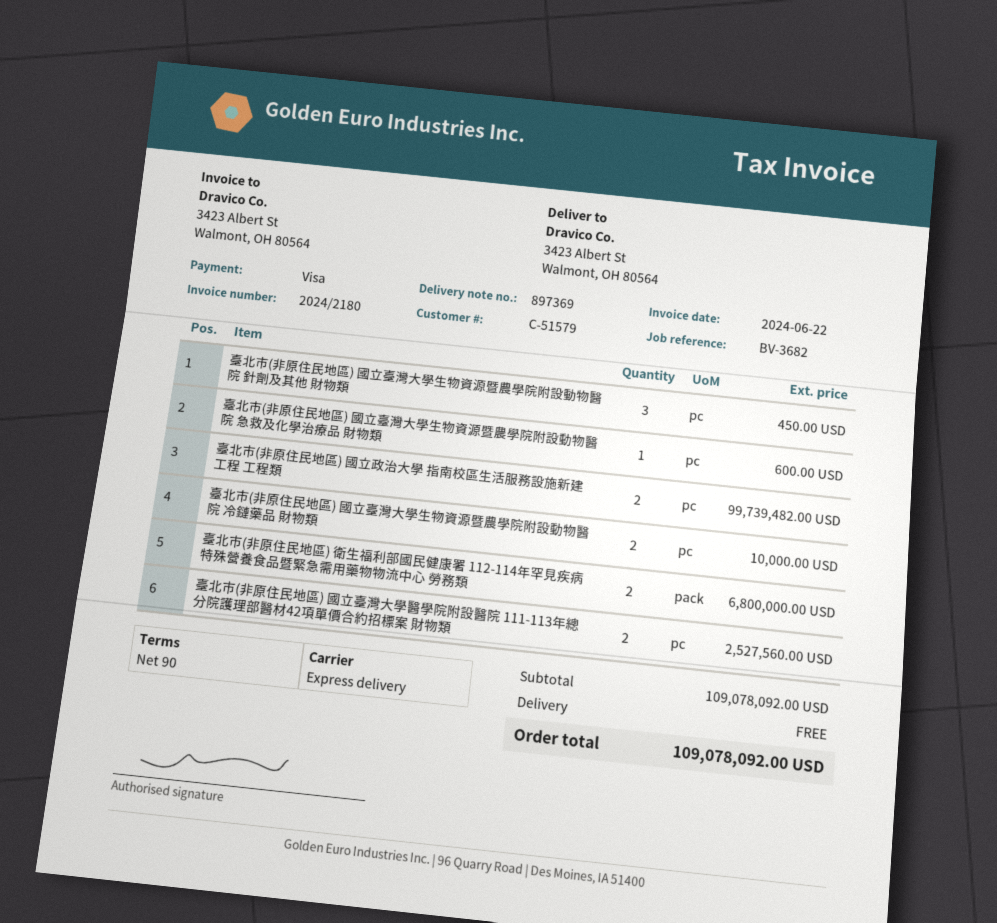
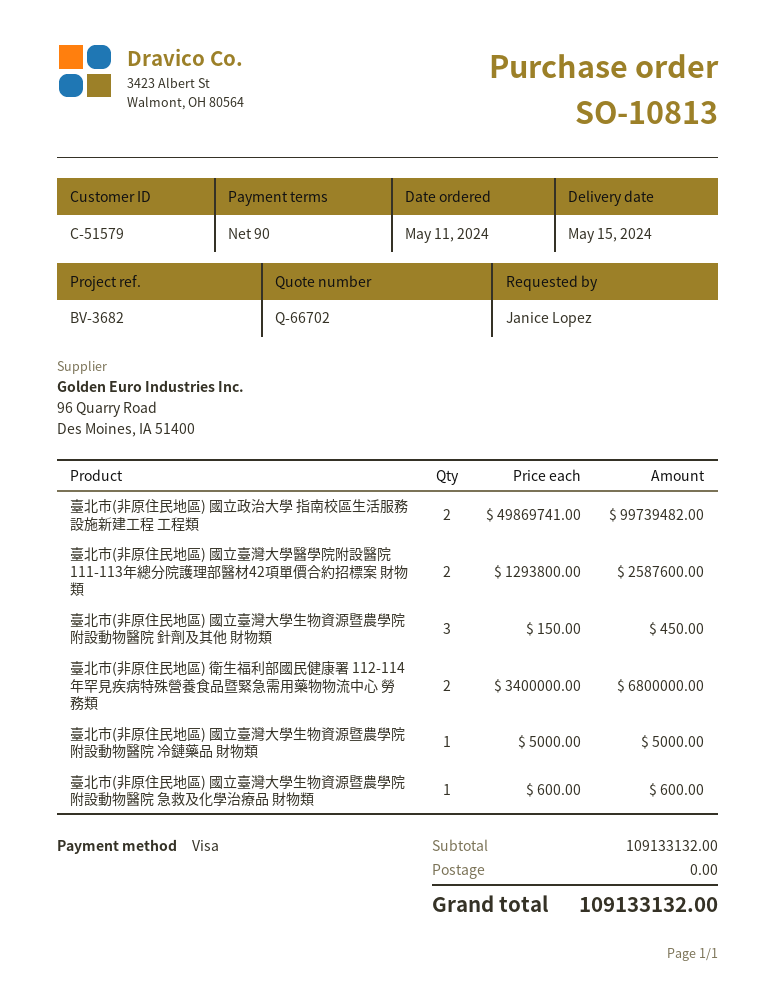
臺北市(非原住民地區) 國立臺灣大學生物資源暨農學院附設動物醫院 冷鏈藥品 財物類: 2 for 10000.00 -> 1 for 5000.00
臺北市(非原住民地區) 國立臺灣大學醫學院附設醫院 111-113年總分院護理部醫材42項單價合約招標案 財物類: 2 for 2527560.00 -> 2 for 2587600.00
subtotal: 109078092.00 -> 109133132.00
total: 109078092.00 -> 109133132.00

